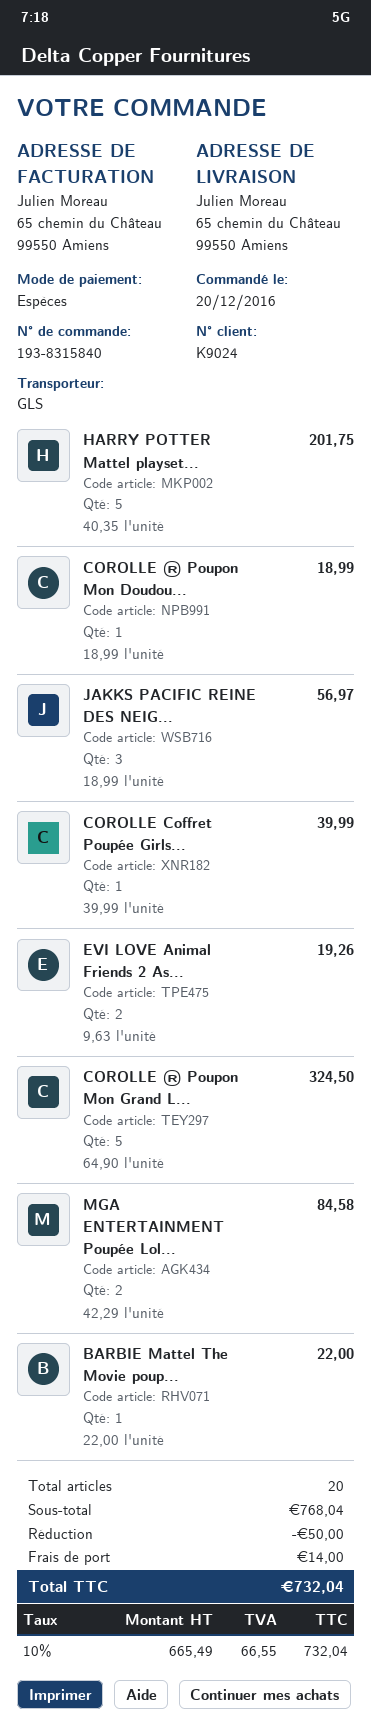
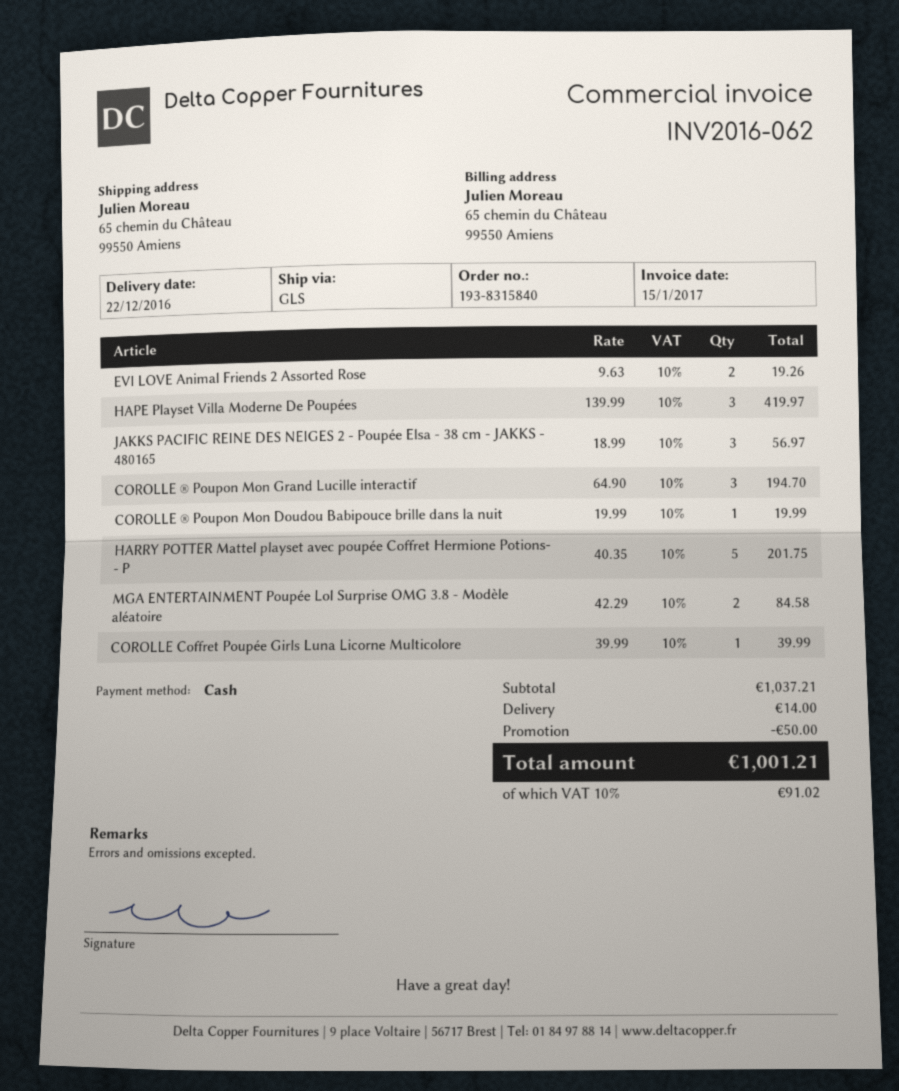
COROLLE ® Poupon Mon Doudou...: 1 x 18.99 = 18.99 -> 1 x 19.99 = 19.99
COROLLE ® Poupon Mon Grand L...: 5 x 64.90 = 324.50 -> 3 x 64.90 = 194.70
BARBIE Mattel The Movie poup...: 1 x 22.00 = 22.00 -> none
HAPE Playset Villa Moderne De Poupées: none -> 3 x 139.99 = 419.97
subtotal: 768.04 -> 1037.21
tax: 10% = 66.55 -> 10% = 91.02
total: 732.04 -> 1001.21

